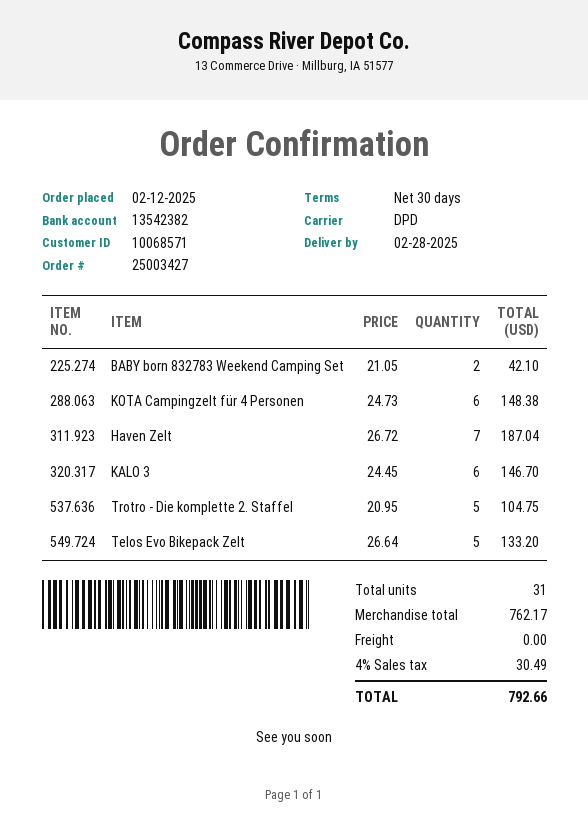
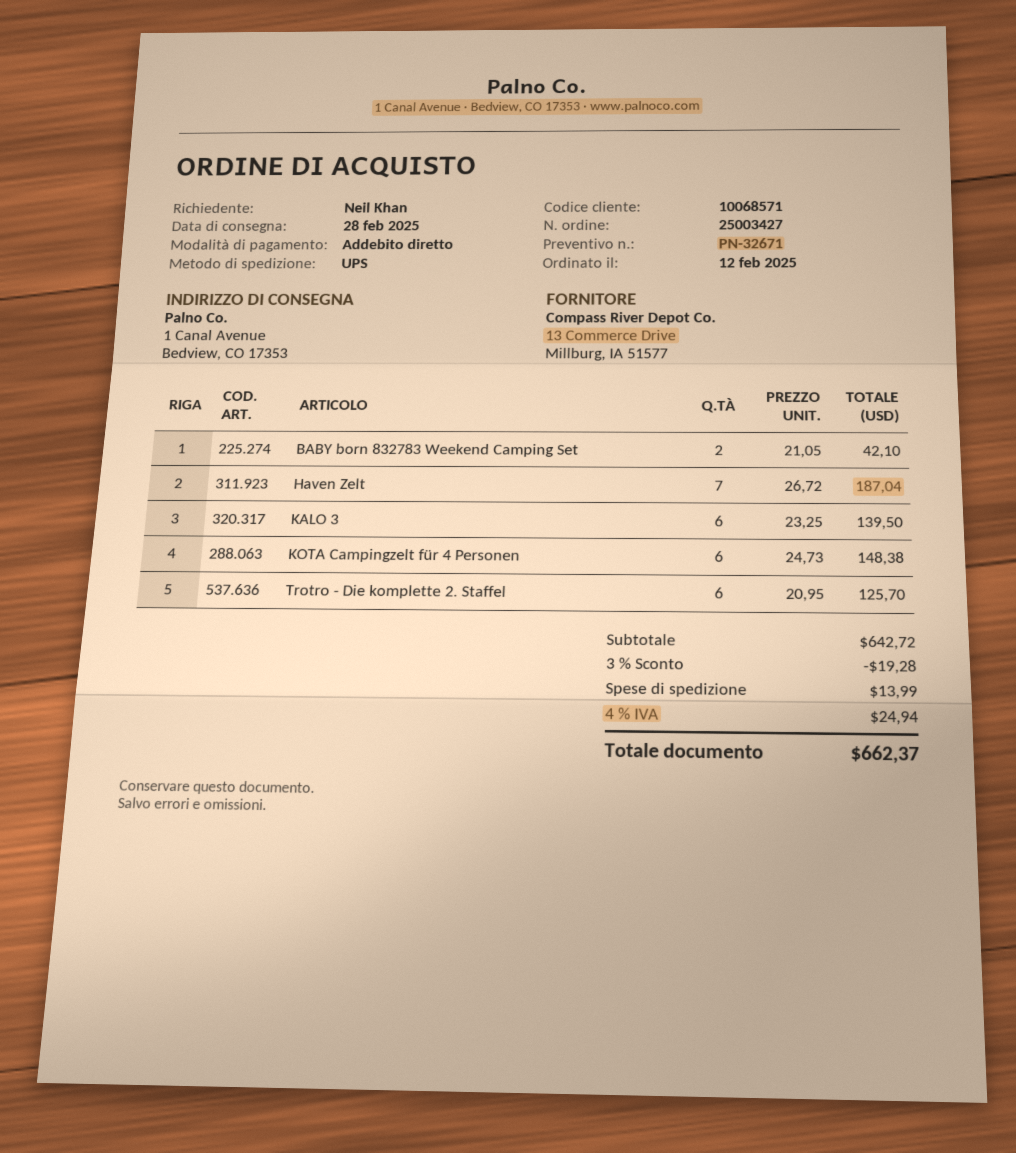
shipping method: DPD -> UPS
KALO 3: 6 x 24.45 = 146.70 -> 6 x 23.25 = 139.50
Trotro - Die komplette 2. Staffel: 5 x 20.95 = 104.75 -> 6 x 20.95 = 125.70
Telos Evo Bikepack Zelt: 5 x 26.64 = 133.20 -> none
subtotal: 762.17 -> 642.72
discount: none -> 3% = 19.28
shipping: 0.00 -> 13.99
tax: 4% = 30.49 -> 4% = 24.94
total: 792.66 -> 662.37

